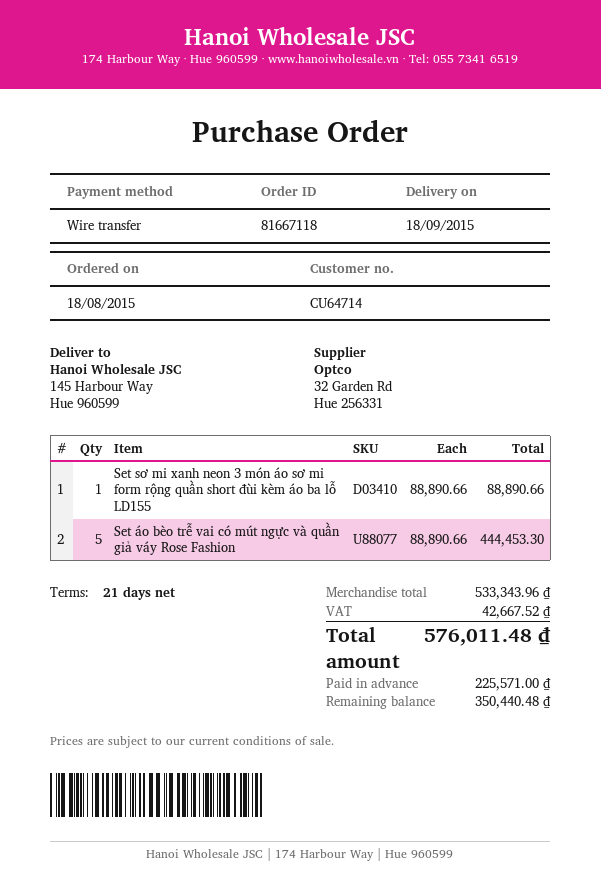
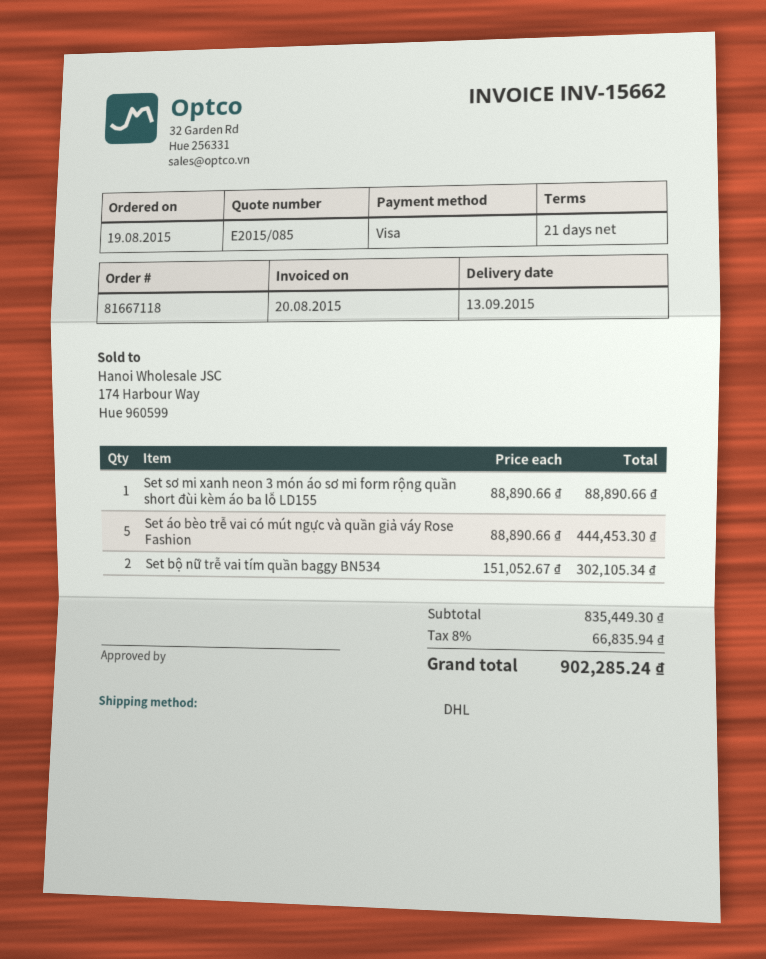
order date: 2015-08-18 -> 2015-08-19
delivery date: 2015-09-18 -> 2015-09-13
payment method: bank transfer -> Visa
Set bộ nữ trễ vai tím quần baggy BN534: none -> 2 x 151052.67 = 302105.34
subtotal: 533343.96 -> 835449.30
tax: 42667.52 -> 66835.94
total: 576011.48 -> 902285.24

